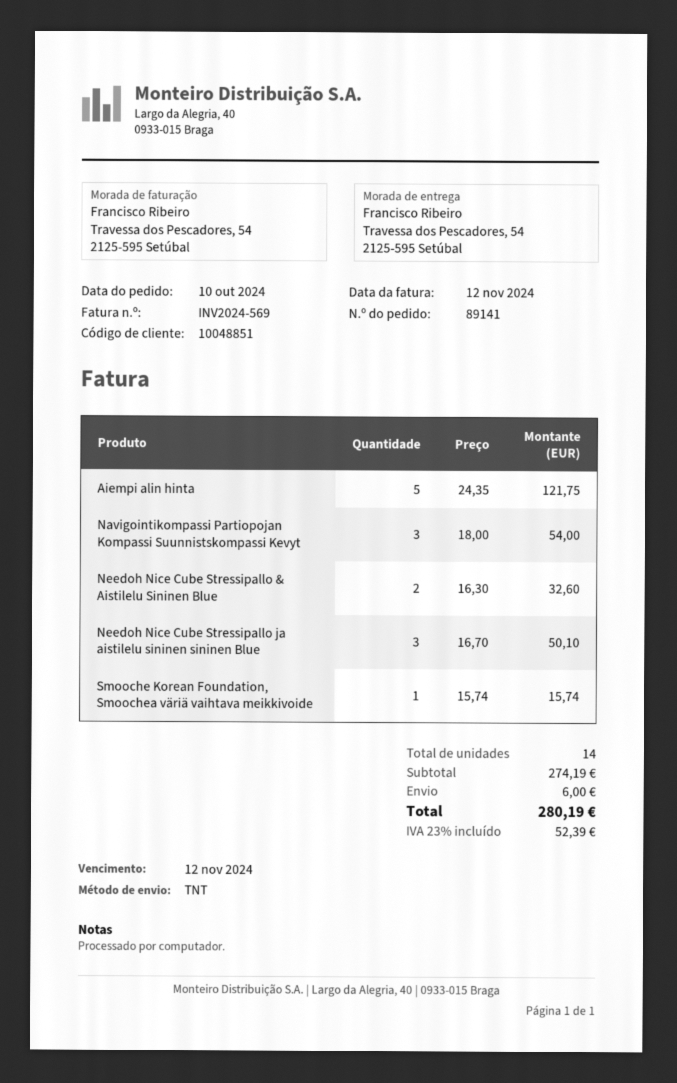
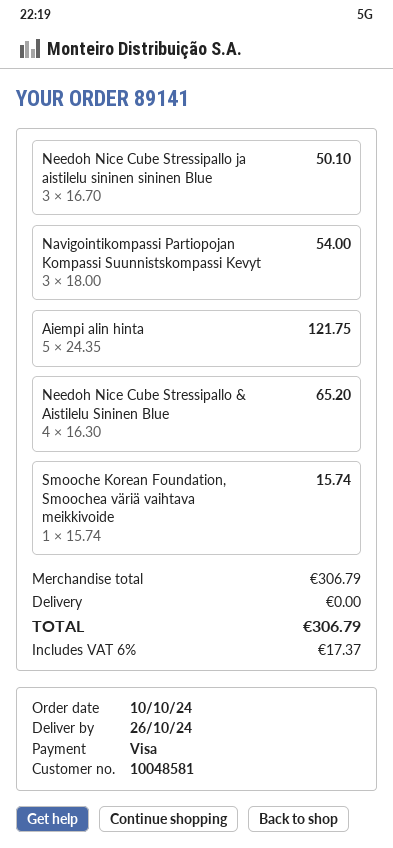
customer number: 10048851 -> 10048581
Needoh Nice Cube Stressipallo & Aistilelu Sininen Blue: 2 x 16.30 = 32.60 -> 4 x 16.30 = 65.20
subtotal: 274.19 -> 306.79
shipping: 6.00 -> 0.00
tax: 23% = 52.39 -> 6% = 17.37
total: 280.19 -> 306.79

